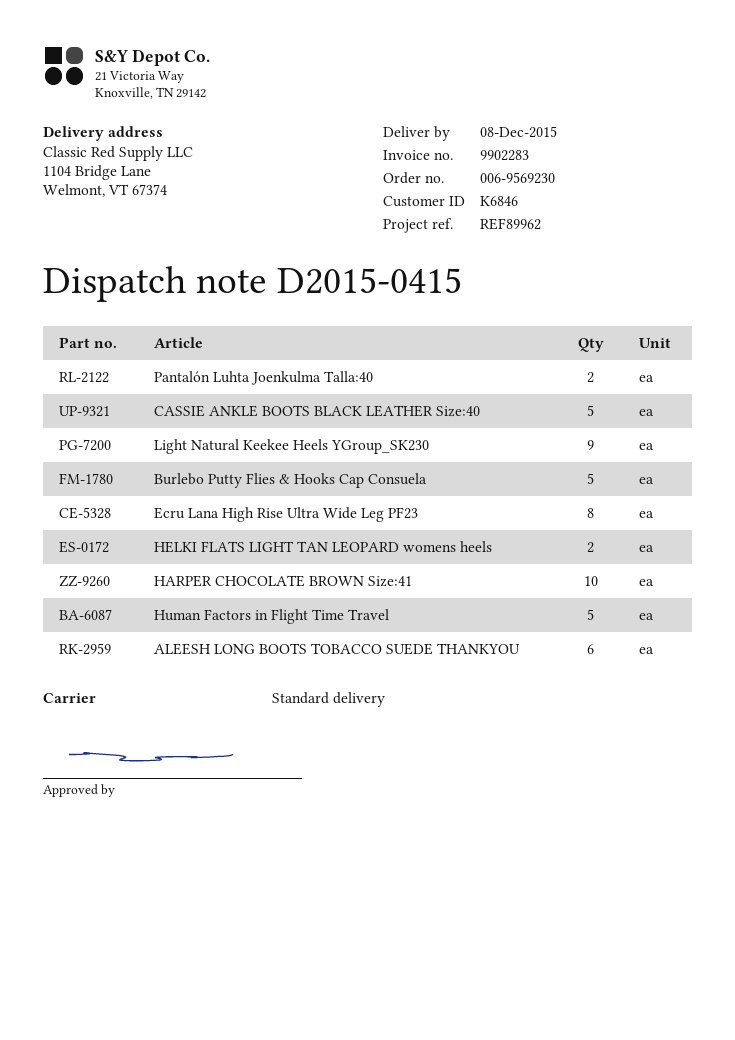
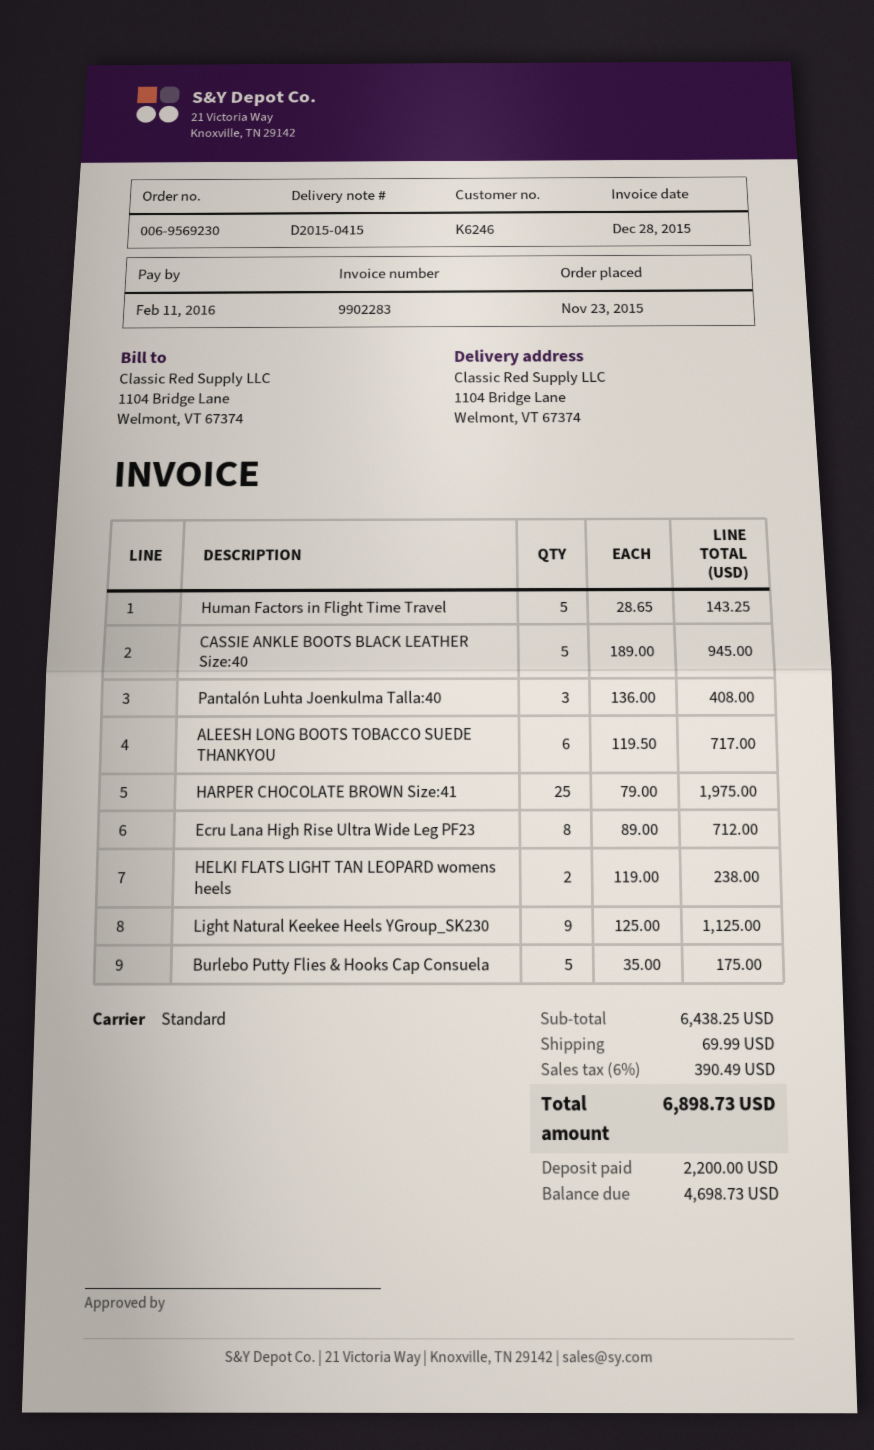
customer number: K6846 -> K6246
Pantalón Luhta Joenkulma Talla:40: 2 -> 3
HARPER CHOCOLATE BROWN Size:41: 10 -> 25

